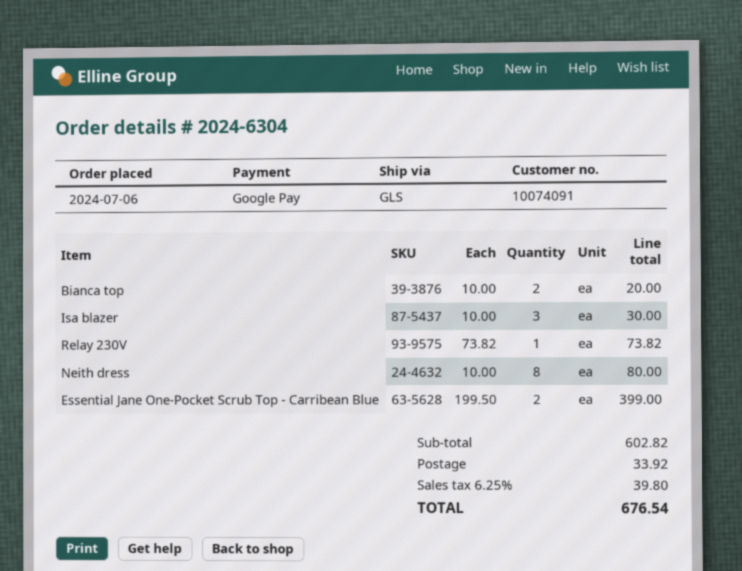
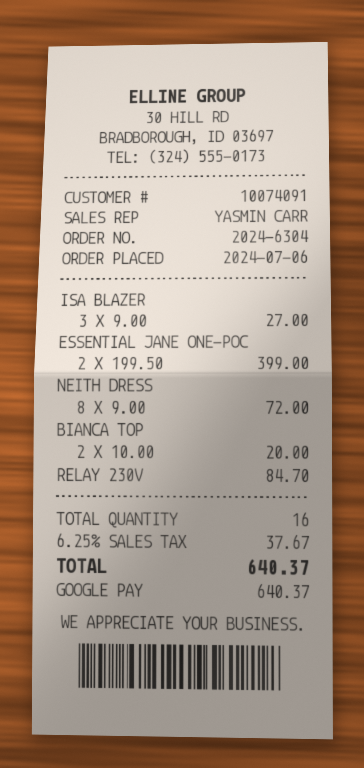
Isa blazer: 3 x 10.00 = 30.00 -> 3 x 9.00 = 27.00
Relay 230V: 1 x 73.82 = 73.82 -> 1 x 84.70 = 84.70
Neith dress: 8 x 10.00 = 80.00 -> 8 x 9.00 = 72.00
shipping: 33.92 -> none
tax: 6.25% = 39.80 -> 6.25% = 37.67
total: 676.54 -> 640.37

